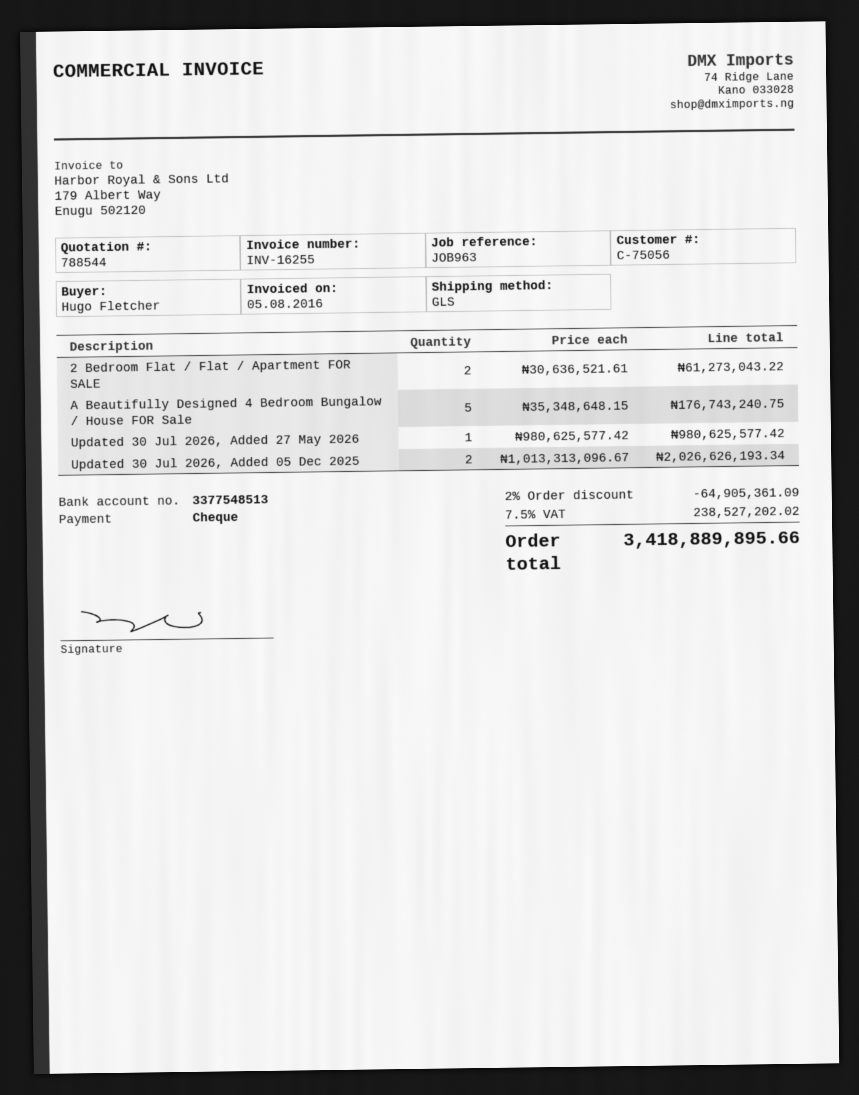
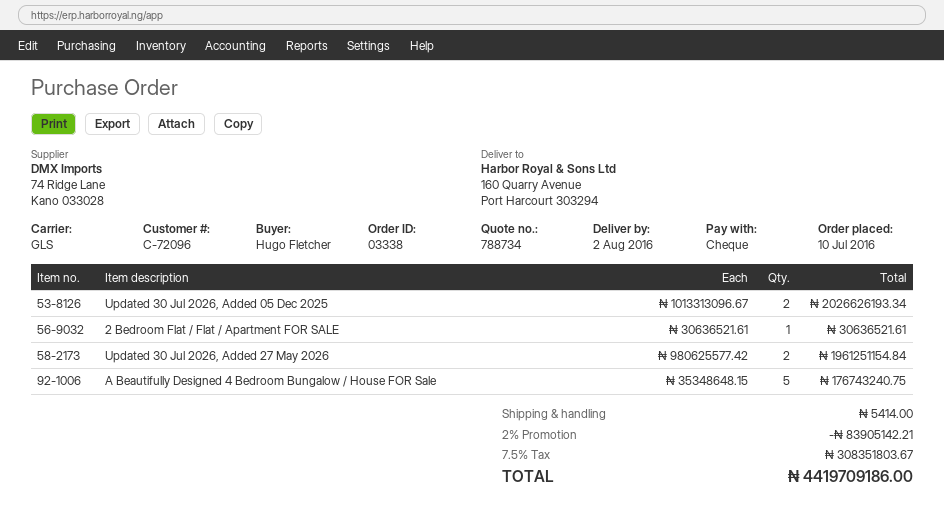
quote number: 788544 -> 788734
customer number: C-75056 -> C-72096
2 Bedroom Flat / Flat / Apartment FOR SALE: 2 x 30636521.61 = 61273043.22 -> 1 x 30636521.61 = 30636521.61
Updated 30 Jul 2026, Added 27 May 2026: 1 x 980625577.42 = 980625577.42 -> 2 x 980625577.42 = 1961251154.84
discount: 2% = 64905361.09 -> 2% = 83905142.21
shipping: none -> 5414.00
tax: 7.5% = 238527202.02 -> 7.5% = 308351803.67
total: 3418889895.66 -> 4419709186.00

